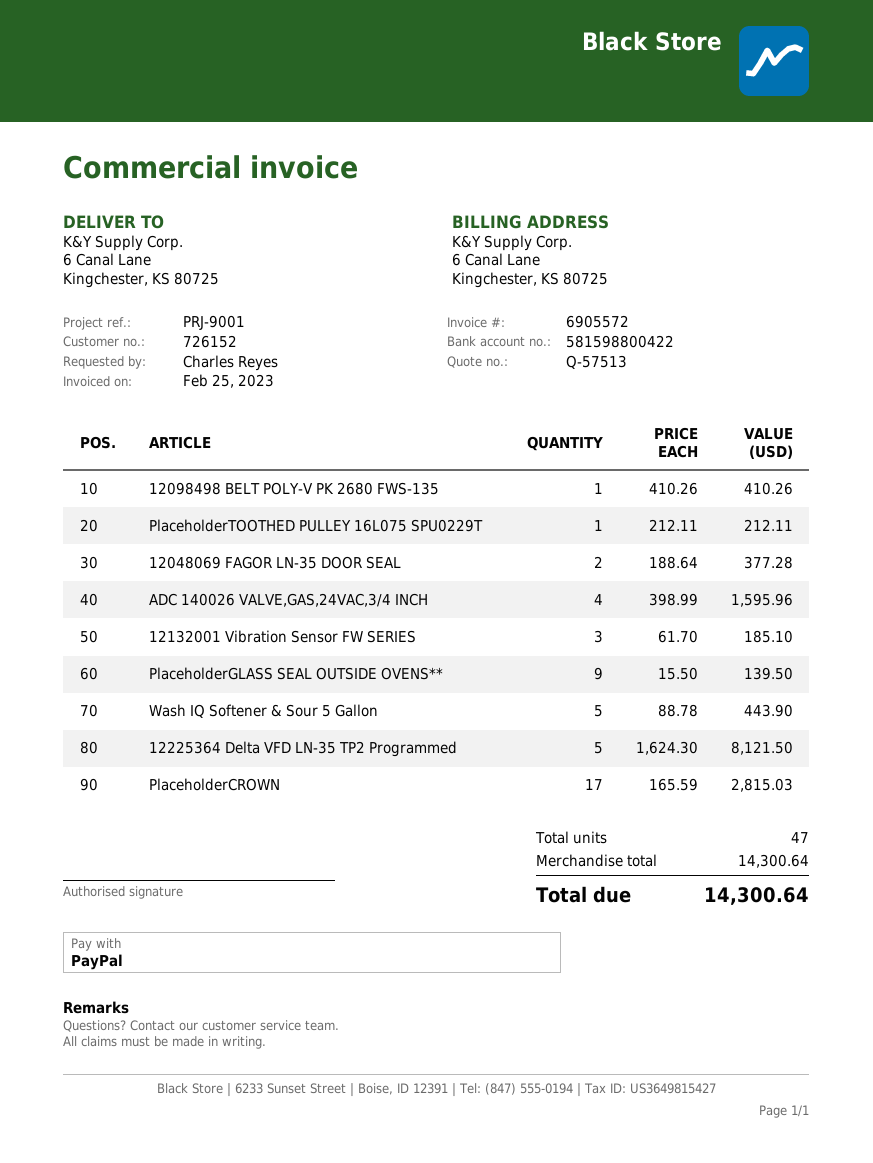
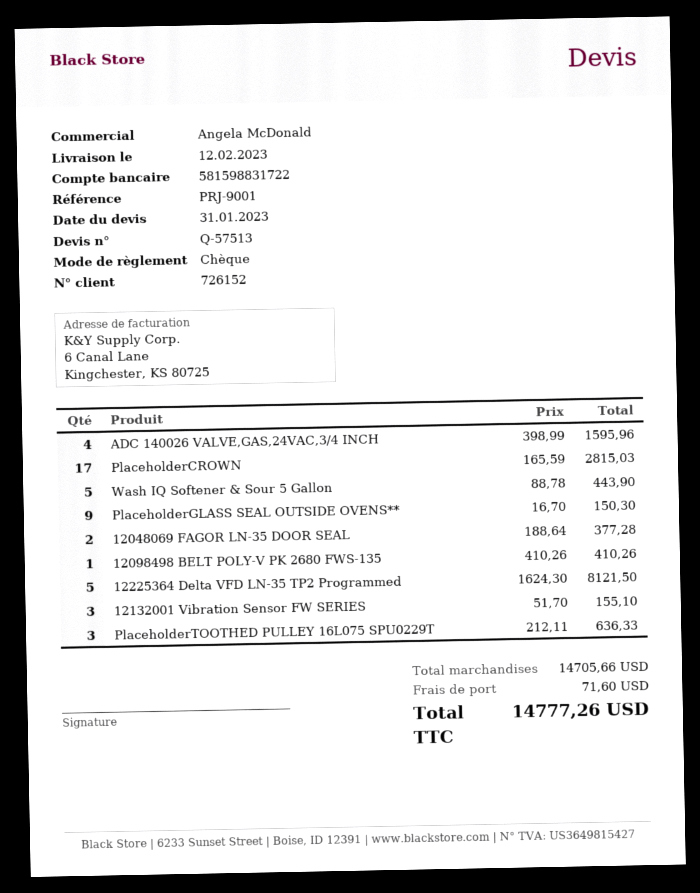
payment method: PayPal -> cheque
bank account: 581598800422 -> 581598831722
PlaceholderTOOTHED PULLEY 16L075 SPU0229T: 1 x 212.11 = 212.11 -> 3 x 212.11 = 636.33
12132001 Vibration Sensor FW SERIES: 3 x 61.70 = 185.10 -> 3 x 51.70 = 155.10
PlaceholderGLASS SEAL OUTSIDE OVENS**: 9 x 15.50 = 139.50 -> 9 x 16.70 = 150.30
subtotal: 14300.64 -> 14705.66
shipping: none -> 71.60
total: 14300.64 -> 14777.26

